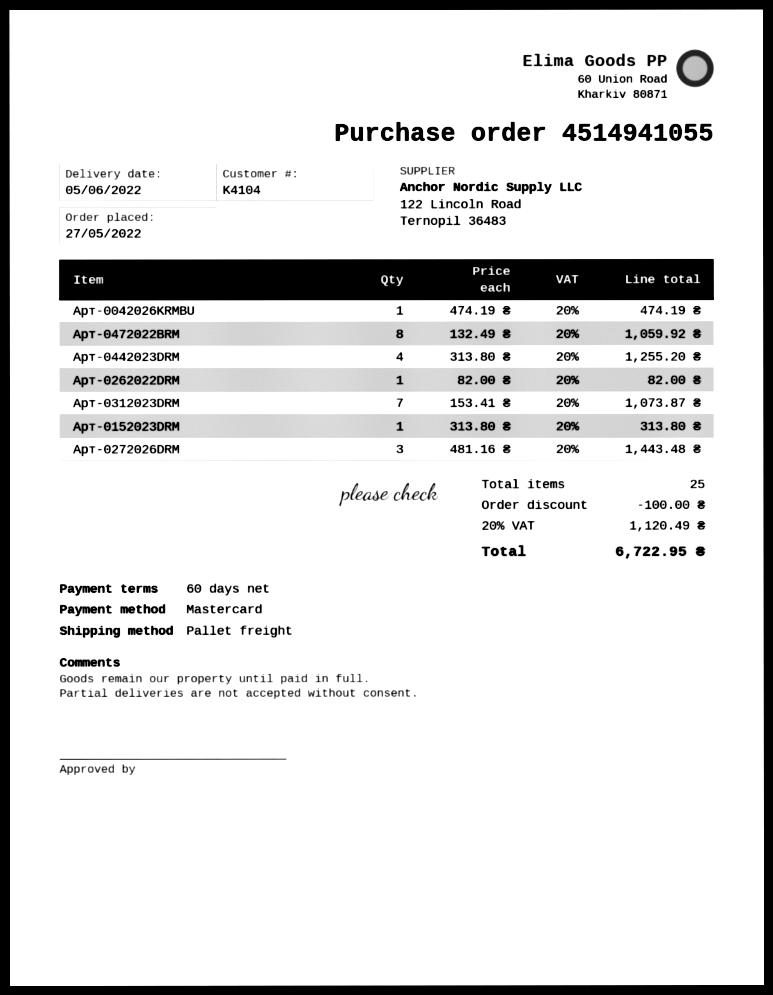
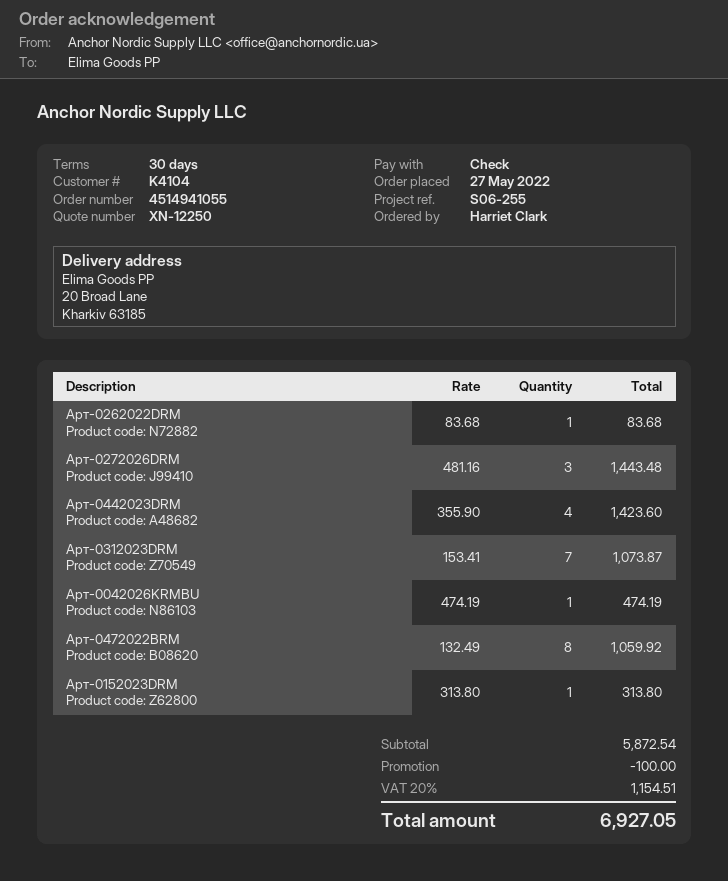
payment terms: 60 days -> 30 days
payment method: Mastercard -> cheque
Арт-0442023DRM: 4 x 313.80 = 1255.20 -> 4 x 355.90 = 1423.60
Арт-0262022DRM: 1 x 82.00 = 82.00 -> 1 x 83.68 = 83.68
tax: 20% = 1120.49 -> 20% = 1154.51
total: 6722.95 -> 6927.05

